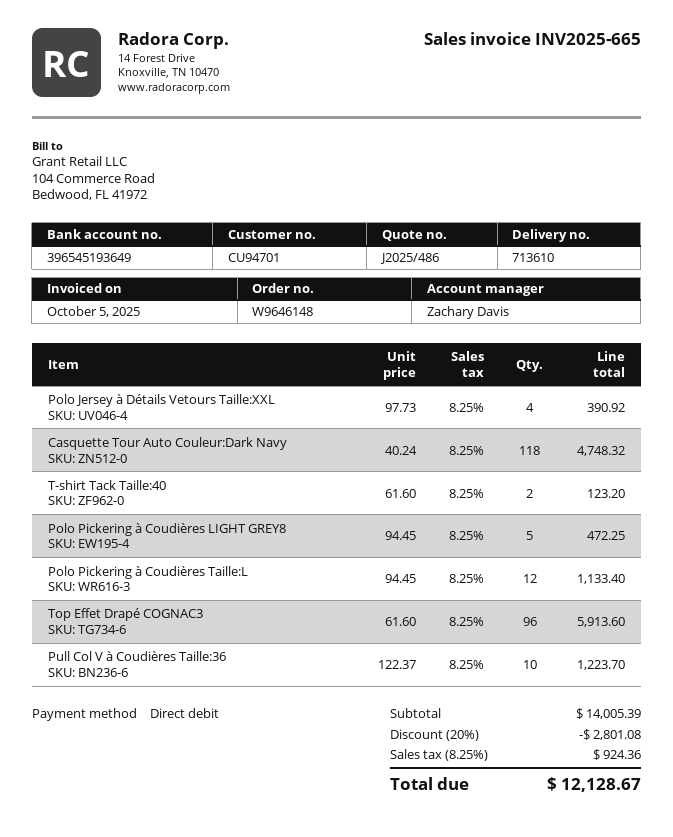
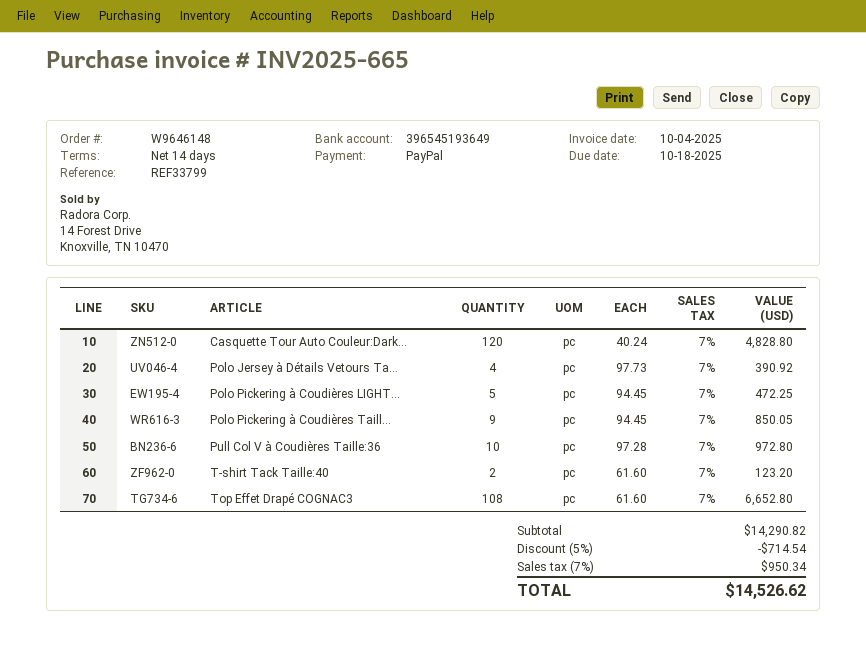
invoice date: 2025-10-05 -> 2025-10-04
payment method: direct debit -> PayPal
Casquette Tour Auto Couleur:Dark Navy: 118 x 40.24 = 4748.32 -> 120 x 40.24 = 4828.80
Polo Pickering à Coudières Taille:L: 12 x 94.45 = 1133.40 -> 9 x 94.45 = 850.05
Top Effet Drapé COGNAC3: 96 x 61.60 = 5913.60 -> 108 x 61.60 = 6652.80
Pull Col V à Coudières Taille:36: 10 x 122.37 = 1223.70 -> 10 x 97.28 = 972.80
subtotal: 14005.39 -> 14290.82
discount: 20% = 2801.08 -> 5% = 714.54
tax: 8.25% = 924.36 -> 7% = 950.34
total: 12128.67 -> 14526.62

